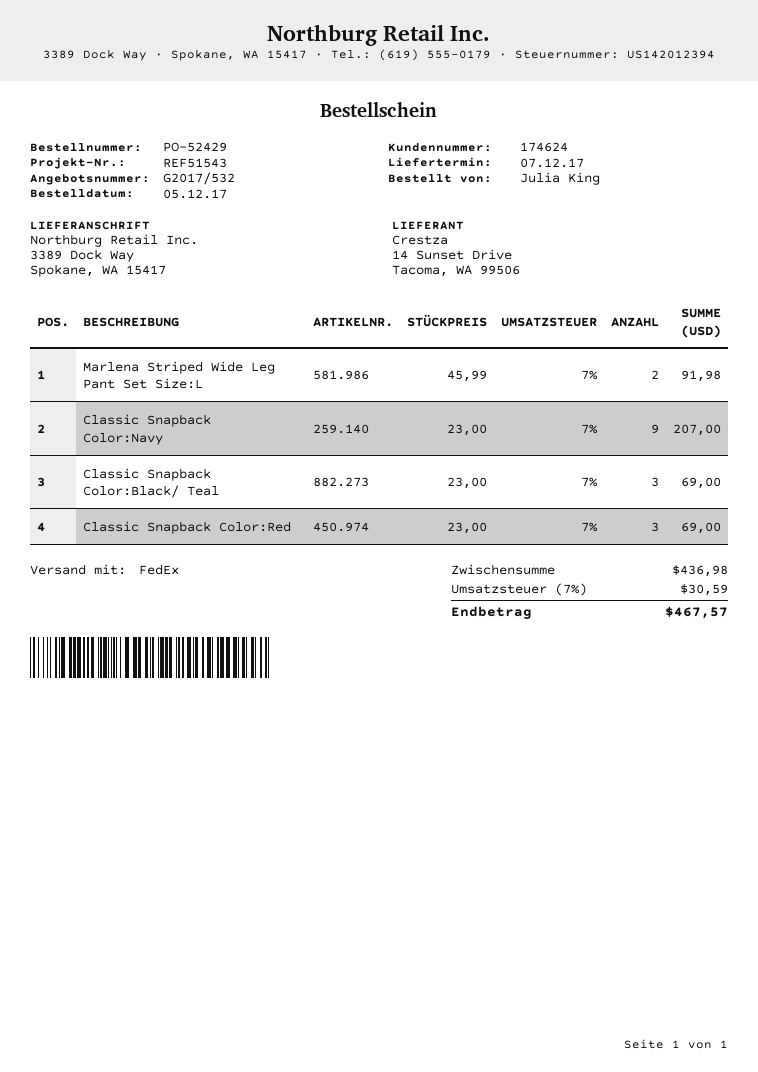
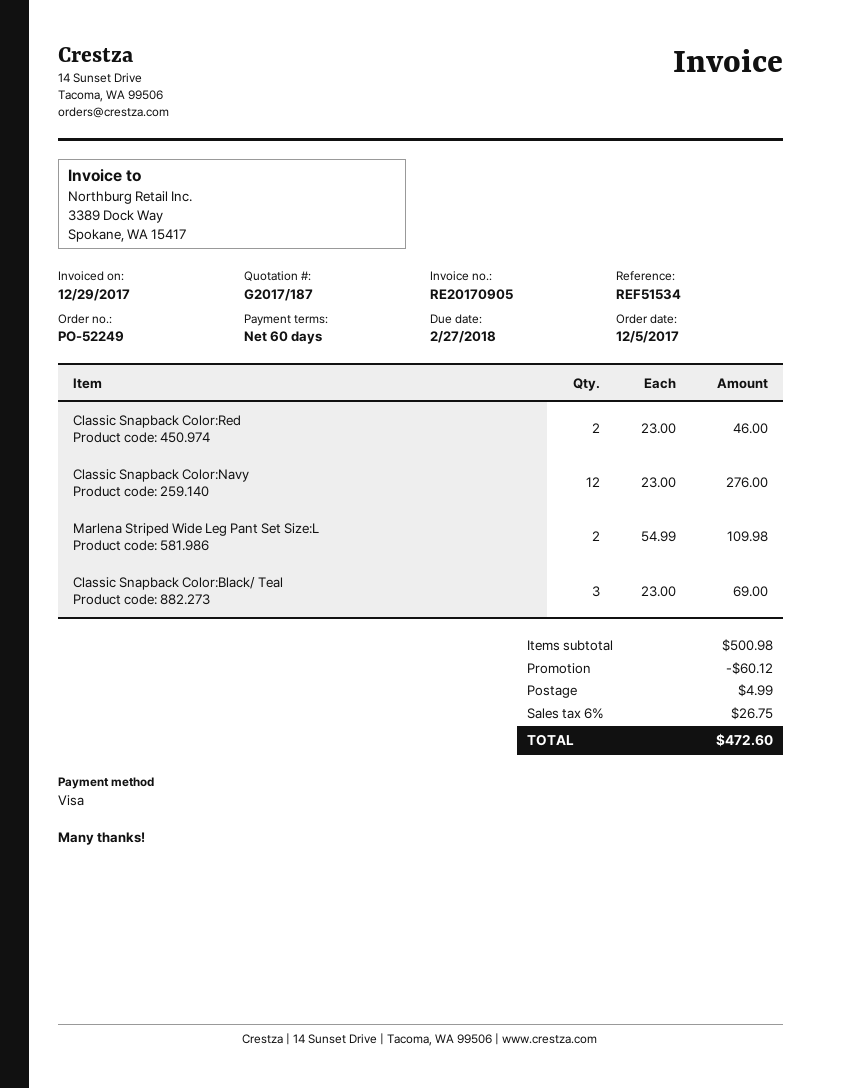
quote number: G2017/532 -> G2017/187
order number: PO-52429 -> PO-52249
reference: REF51543 -> REF51534
Marlena Striped Wide Leg Pant Set Size:L: 2 x 45.99 = 91.98 -> 2 x 54.99 = 109.98
Classic Snapback Color:Navy: 9 x 23.00 = 207.00 -> 12 x 23.00 = 276.00
Classic Snapback Color:Red: 3 x 23.00 = 69.00 -> 2 x 23.00 = 46.00
subtotal: 436.98 -> 500.98
discount: none -> 60.12
shipping: none -> 4.99
tax: 7% = 30.59 -> 6% = 26.75
total: 467.57 -> 472.60

